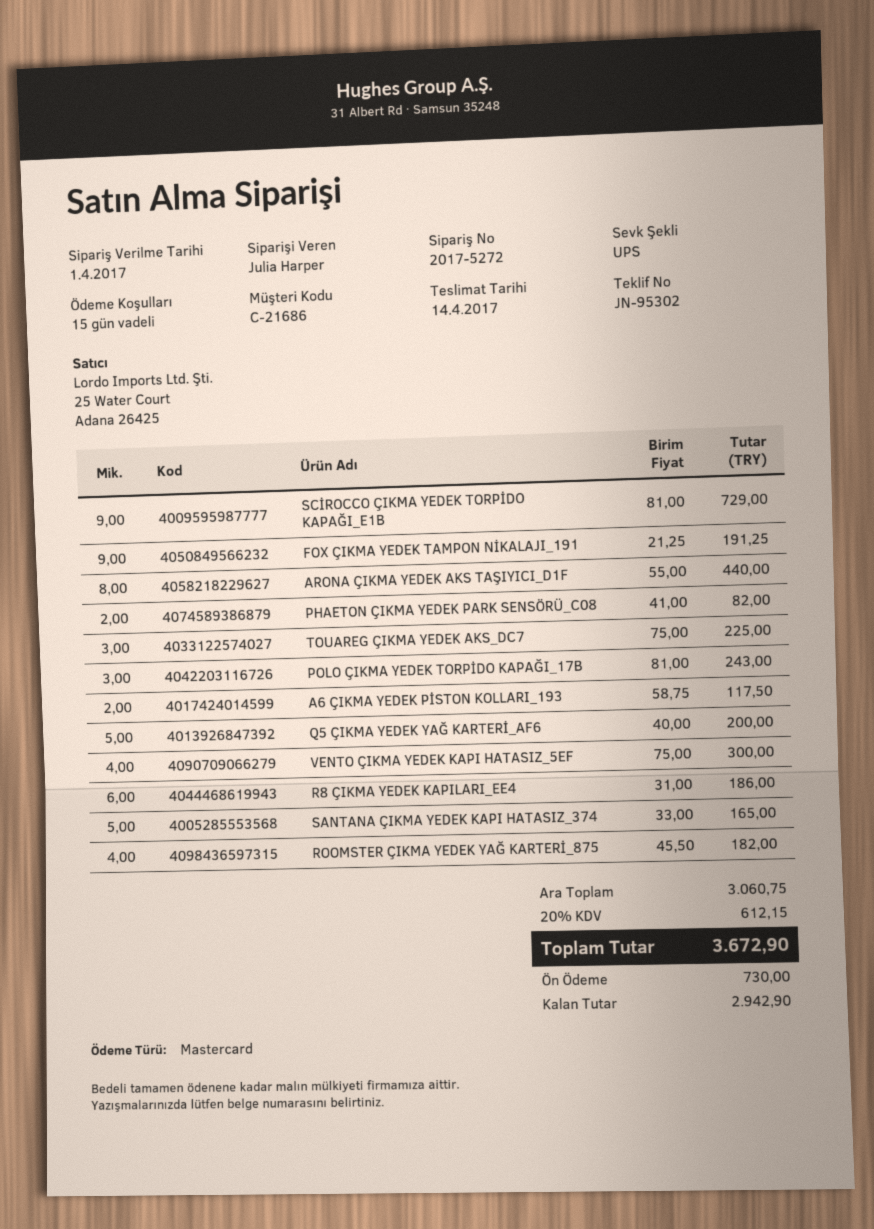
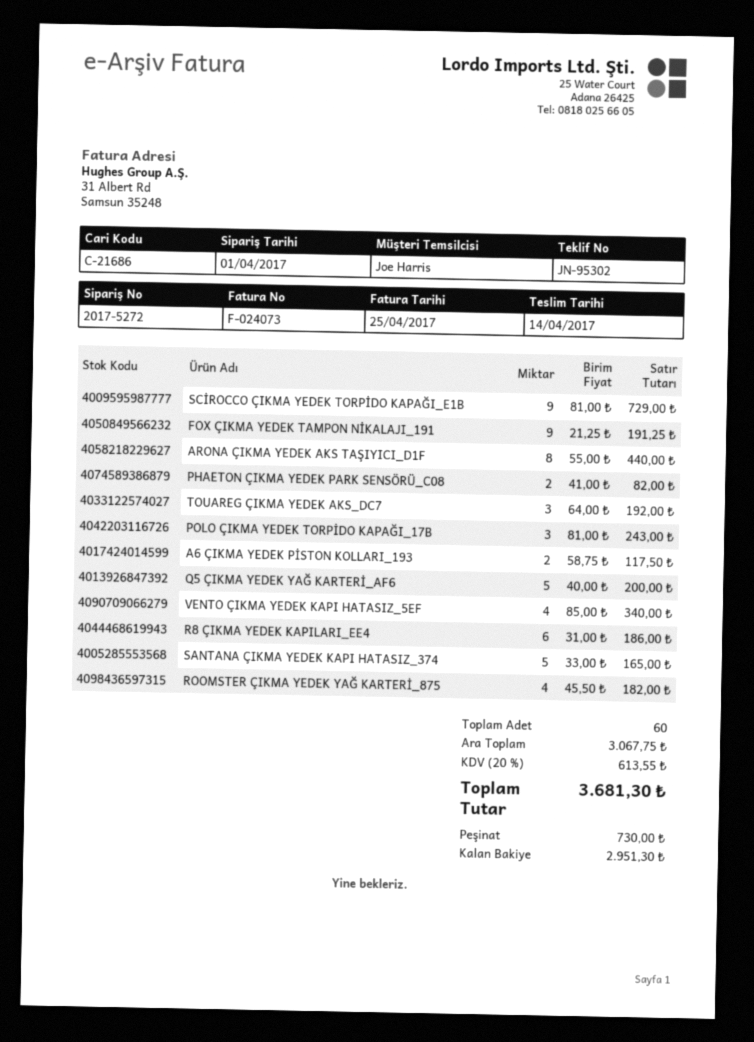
TOUAREG ÇIKMA YEDEK AKS_DC7: 3 x 75.00 = 225.00 -> 3 x 64.00 = 192.00
VENTO ÇIKMA YEDEK KAPI HATASIZ_5EF: 4 x 75.00 = 300.00 -> 4 x 85.00 = 340.00
subtotal: 3060.75 -> 3067.75
tax: 20% = 612.15 -> 20% = 613.55
total: 3672.90 -> 3681.30
balance: 2942.90 -> 2951.30

